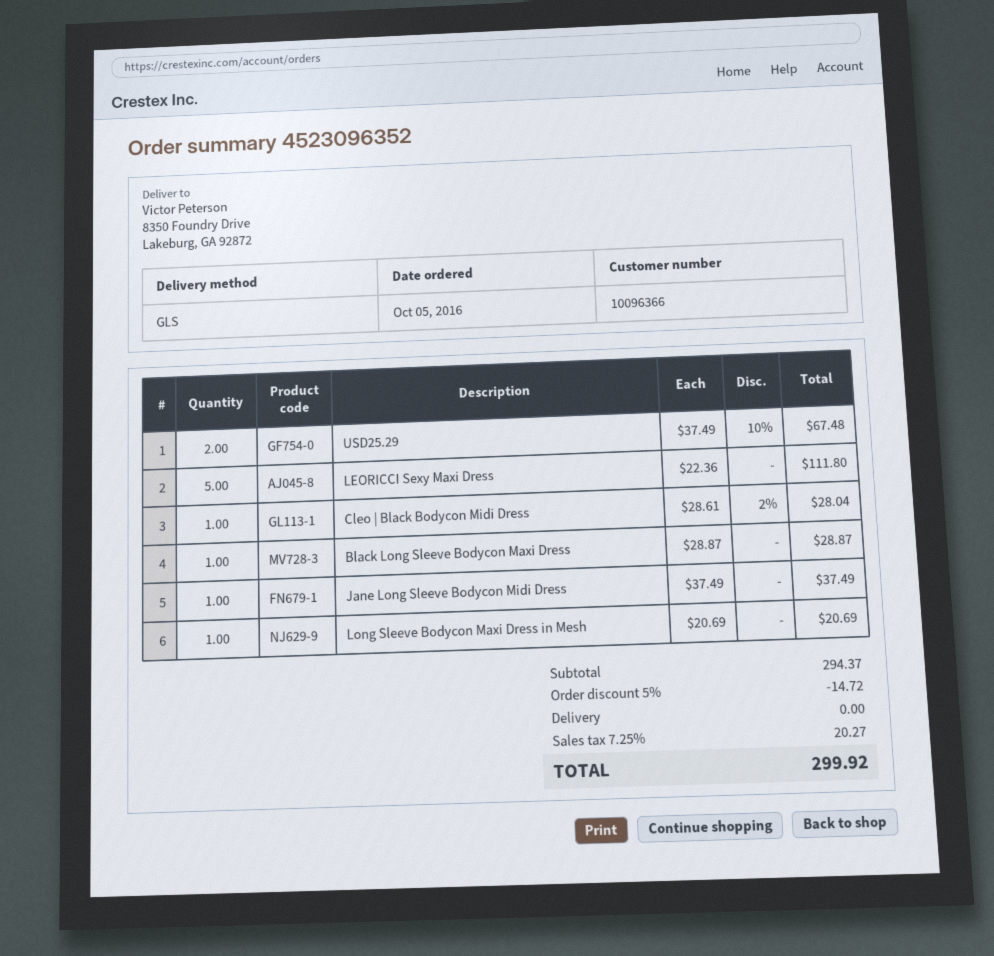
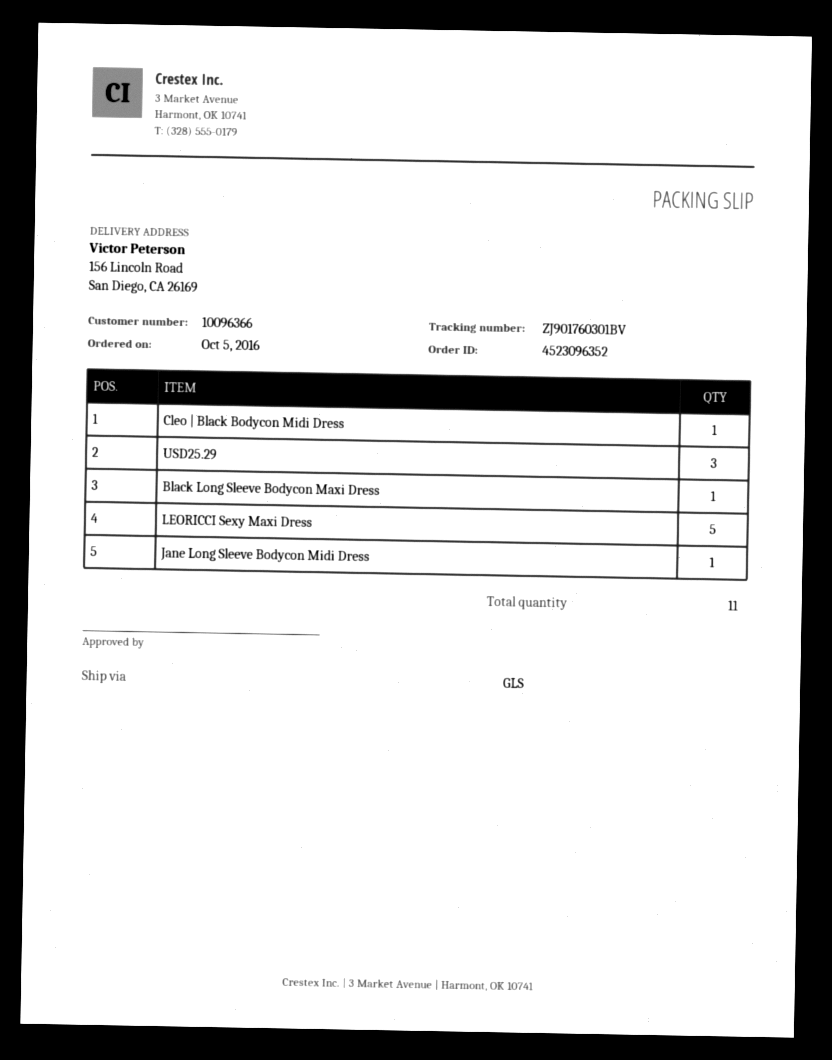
ship to: 8350 Foundry Drive, Lakeburg, GA 92872 -> 156 Lincoln Road, San Diego, CA 26169
USD25.29: 2 -> 3
Long Sleeve Bodycon Maxi Dress in Mesh: 1 -> none

